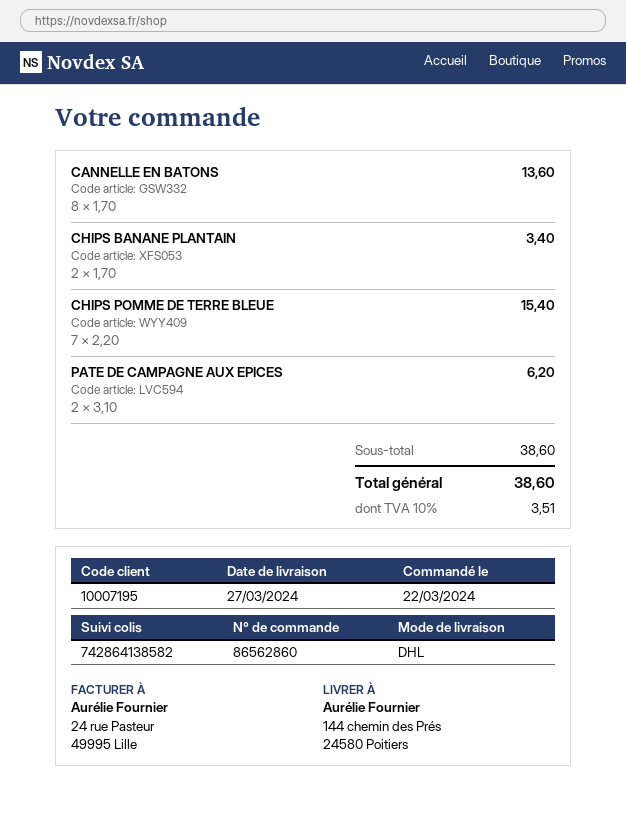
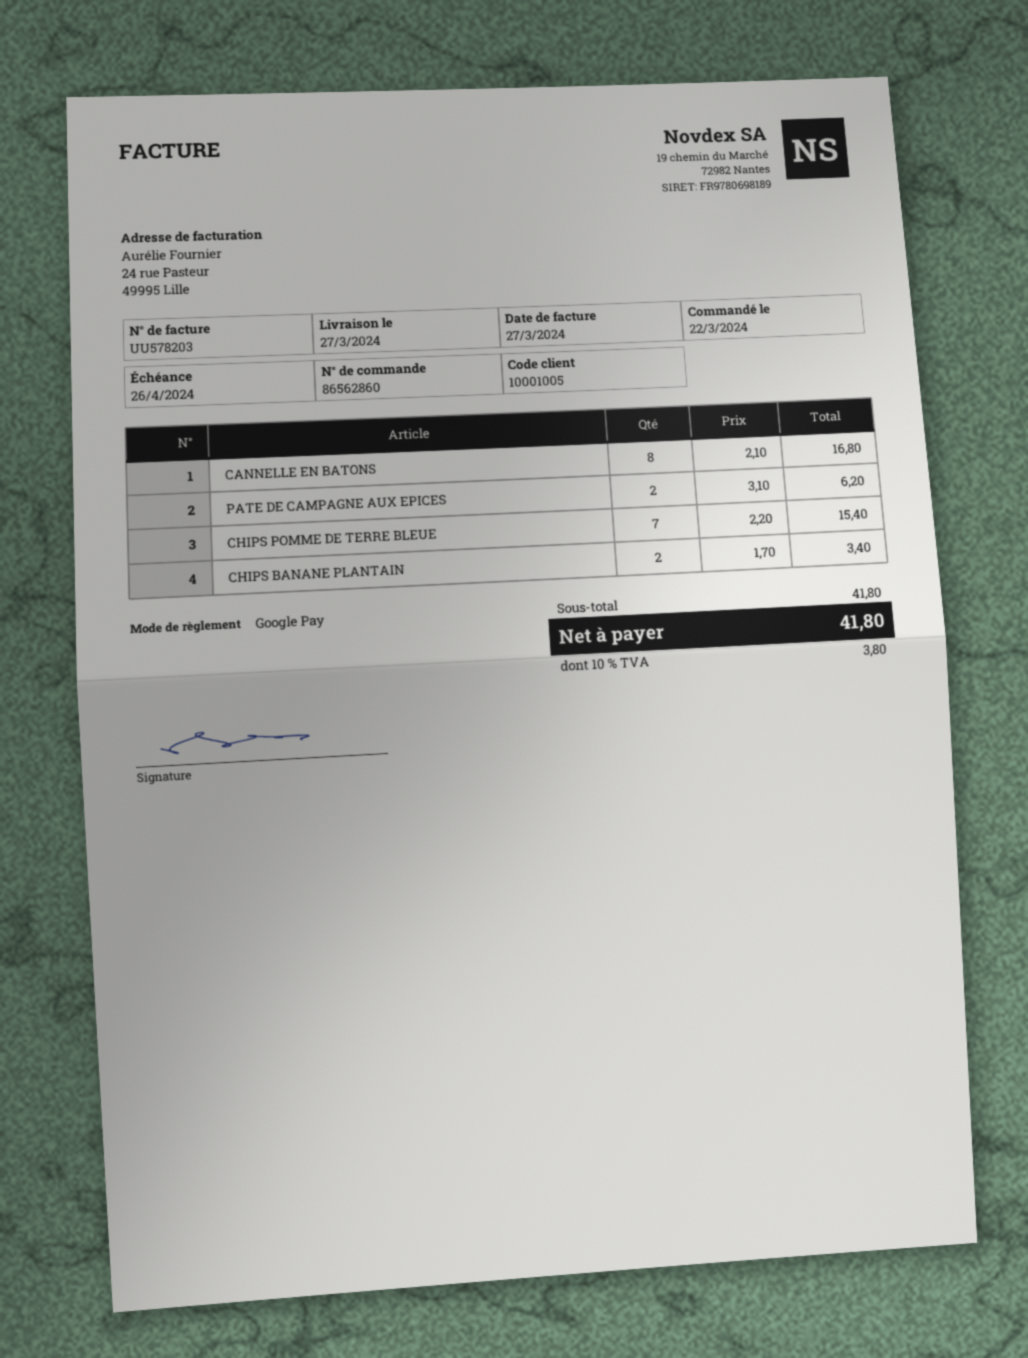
customer number: 10007195 -> 10001005
CANNELLE EN BATONS: 8 x 1.70 = 13.60 -> 8 x 2.10 = 16.80
subtotal: 38.60 -> 41.80
tax: 10% = 3.51 -> 10% = 3.80
total: 38.60 -> 41.80

